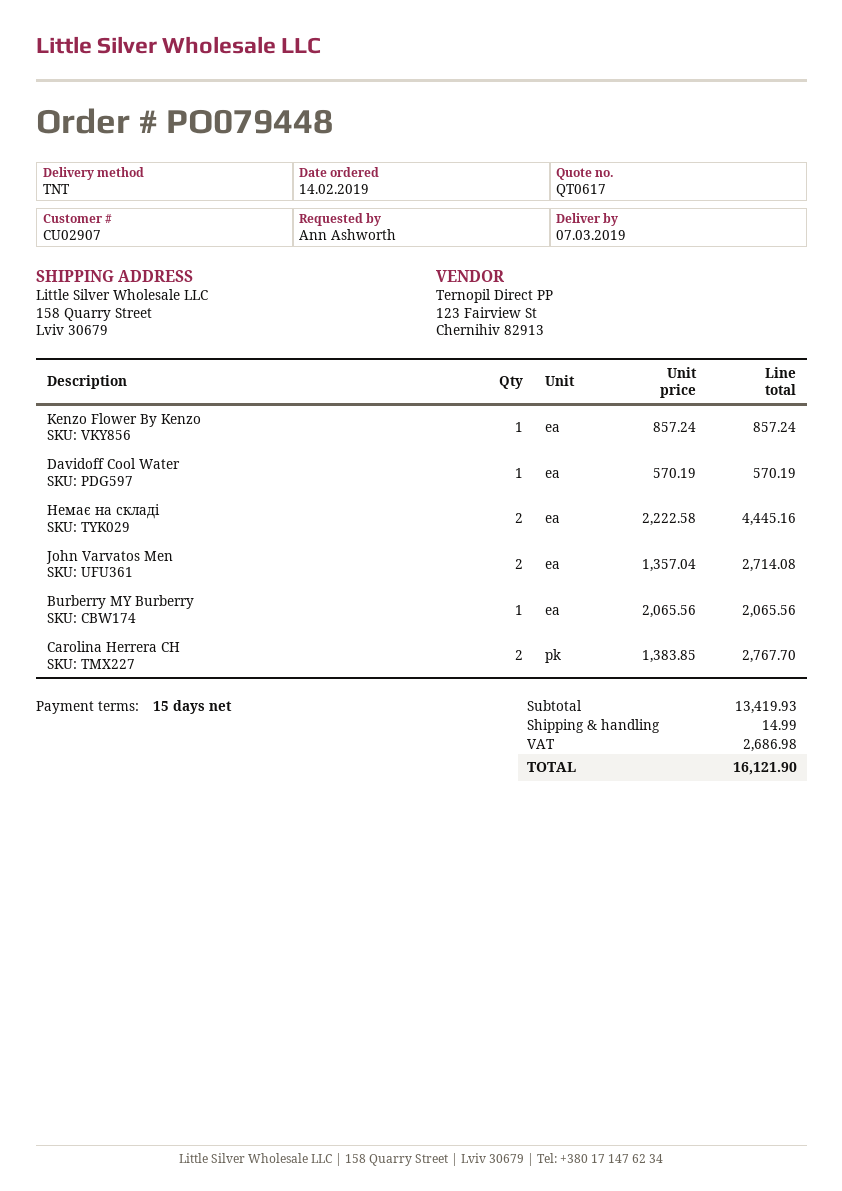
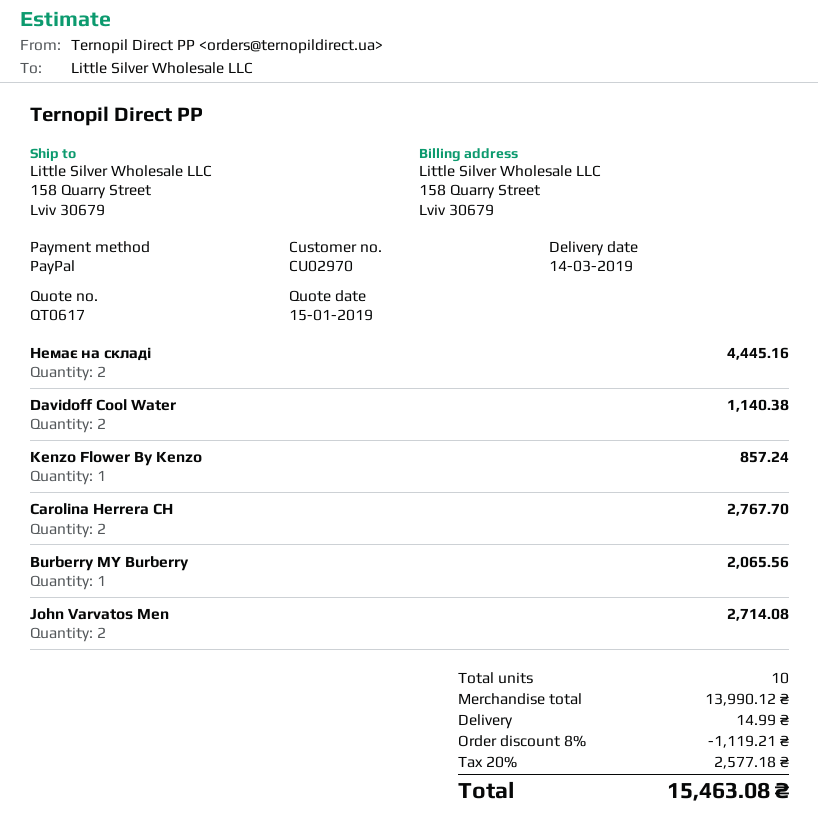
delivery date: 2019-03-07 -> 2019-03-14
customer number: CU02907 -> CU02970
Davidoff Cool Water: 1 for 570.19 -> 2 for 1140.38
subtotal: 13419.93 -> 13990.12
discount: none -> 8% = 1119.21
tax: 2686.98 -> 2577.18
total: 16121.90 -> 15463.08

